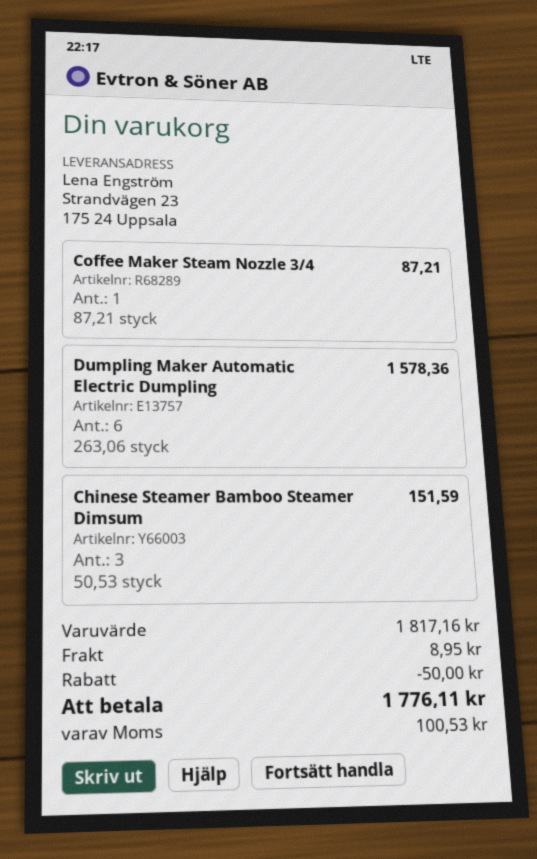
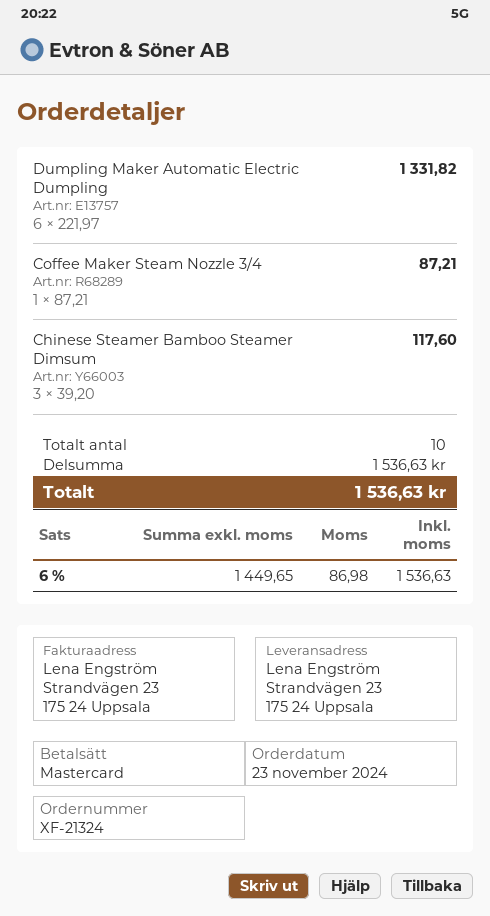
Dumpling Maker Automatic Electric Dumpling: 6 x 263.06 = 1578.36 -> 6 x 221.97 = 1331.82
Chinese Steamer Bamboo Steamer Dimsum: 3 x 50.53 = 151.59 -> 3 x 39.20 = 117.60
subtotal: 1817.16 -> 1536.63
discount: 50.00 -> none
shipping: 8.95 -> none
tax: 100.53 -> 86.98
total: 1776.11 -> 1536.63

